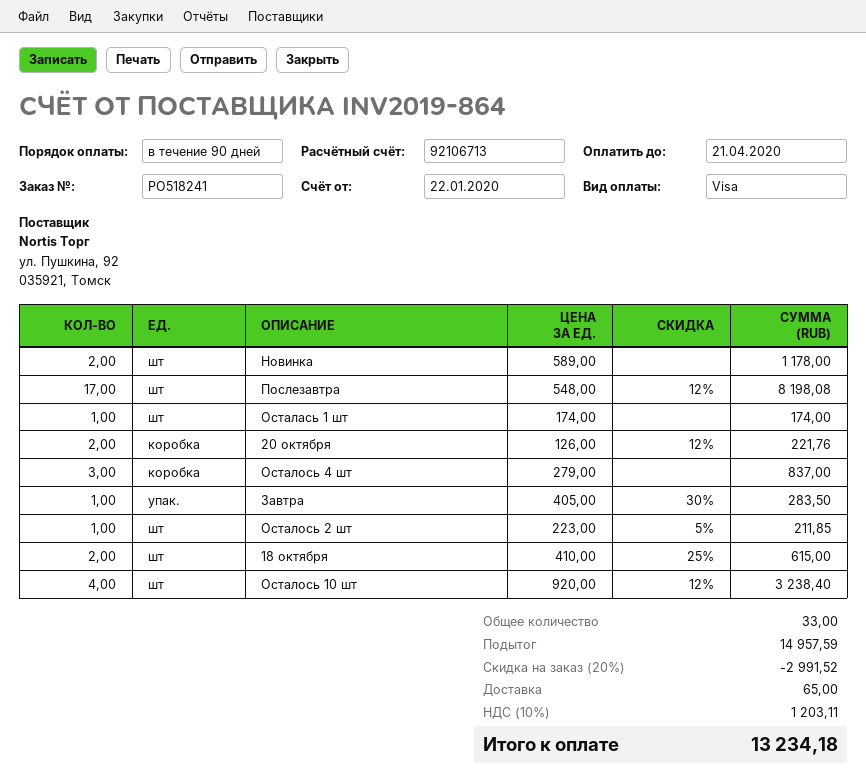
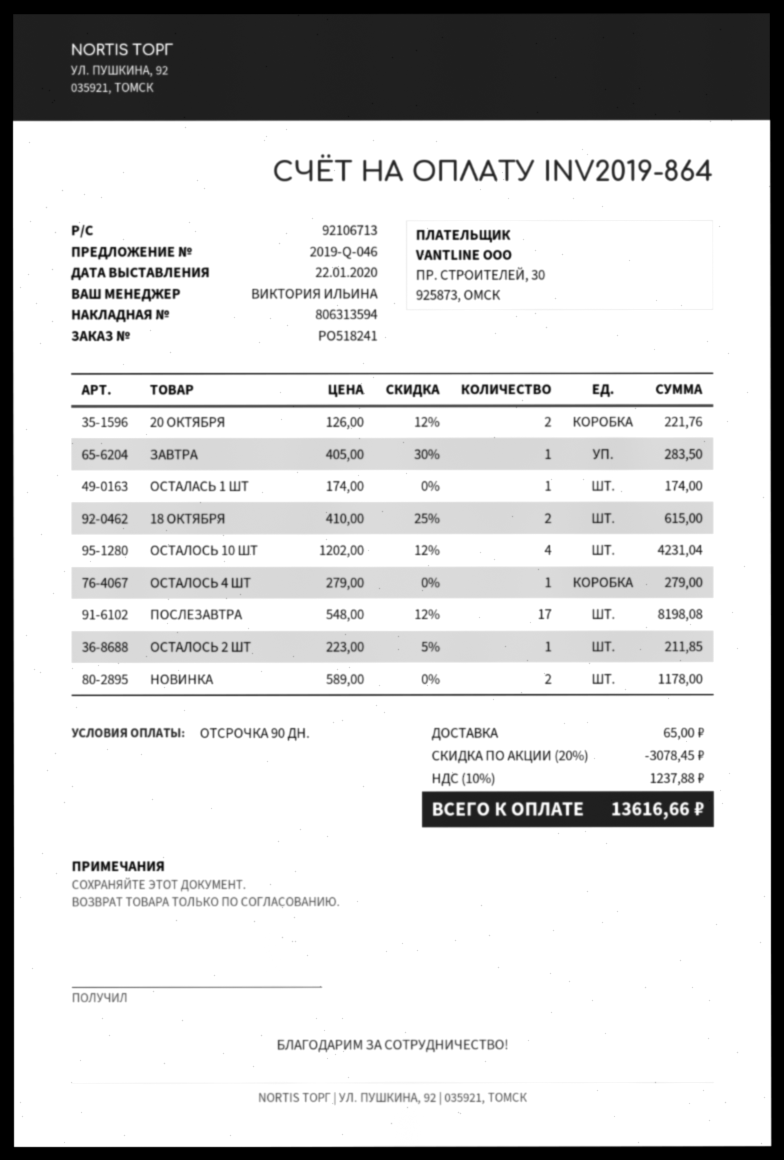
Осталось 4 шт: 3 x 279.00 = 837.00 -> 1 x 279.00 = 279.00
Осталось 10 шт: 4 x 920.00 - 12% = 3238.40 -> 4 x 1202.00 - 12% = 4231.04
discount: 20% = 2991.52 -> 20% = 3078.45
tax: 10% = 1203.11 -> 10% = 1237.88
total: 13234.18 -> 13616.66

